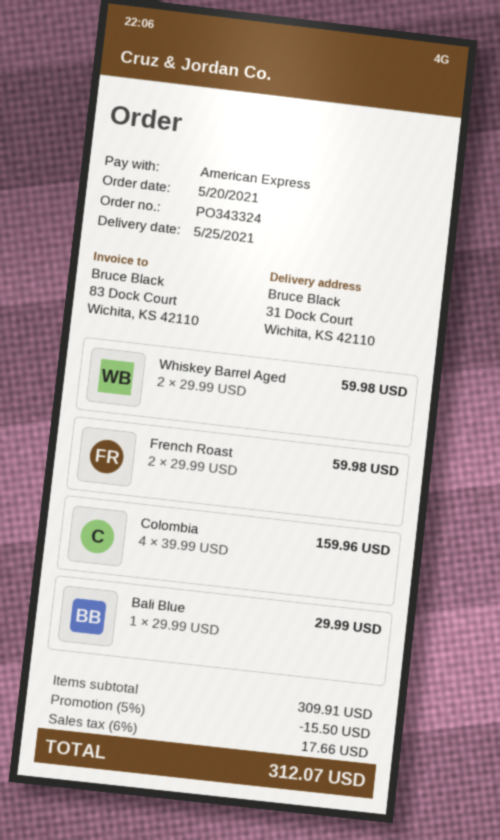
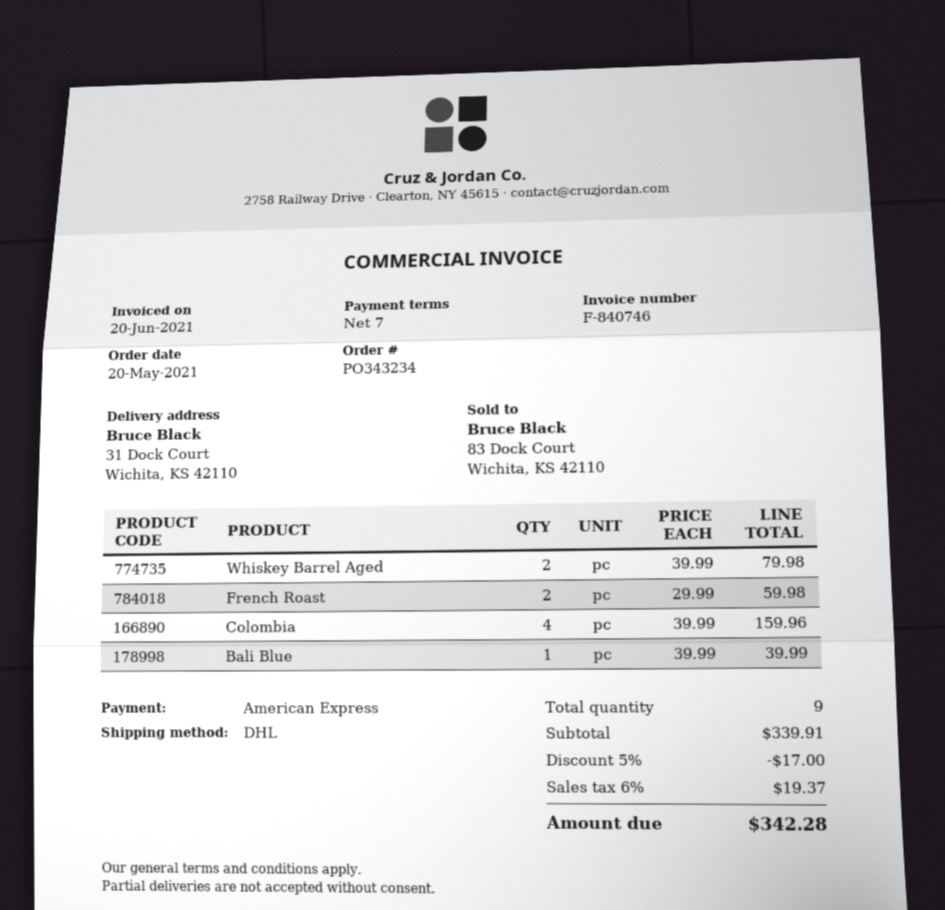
order number: PO343324 -> PO343234
Whiskey Barrel Aged: 2 x 29.99 = 59.98 -> 2 x 39.99 = 79.98
Bali Blue: 1 x 29.99 = 29.99 -> 1 x 39.99 = 39.99
subtotal: 309.91 -> 339.91
discount: 5% = 15.50 -> 5% = 17.00
tax: 6% = 17.66 -> 6% = 19.37
total: 312.07 -> 342.28

